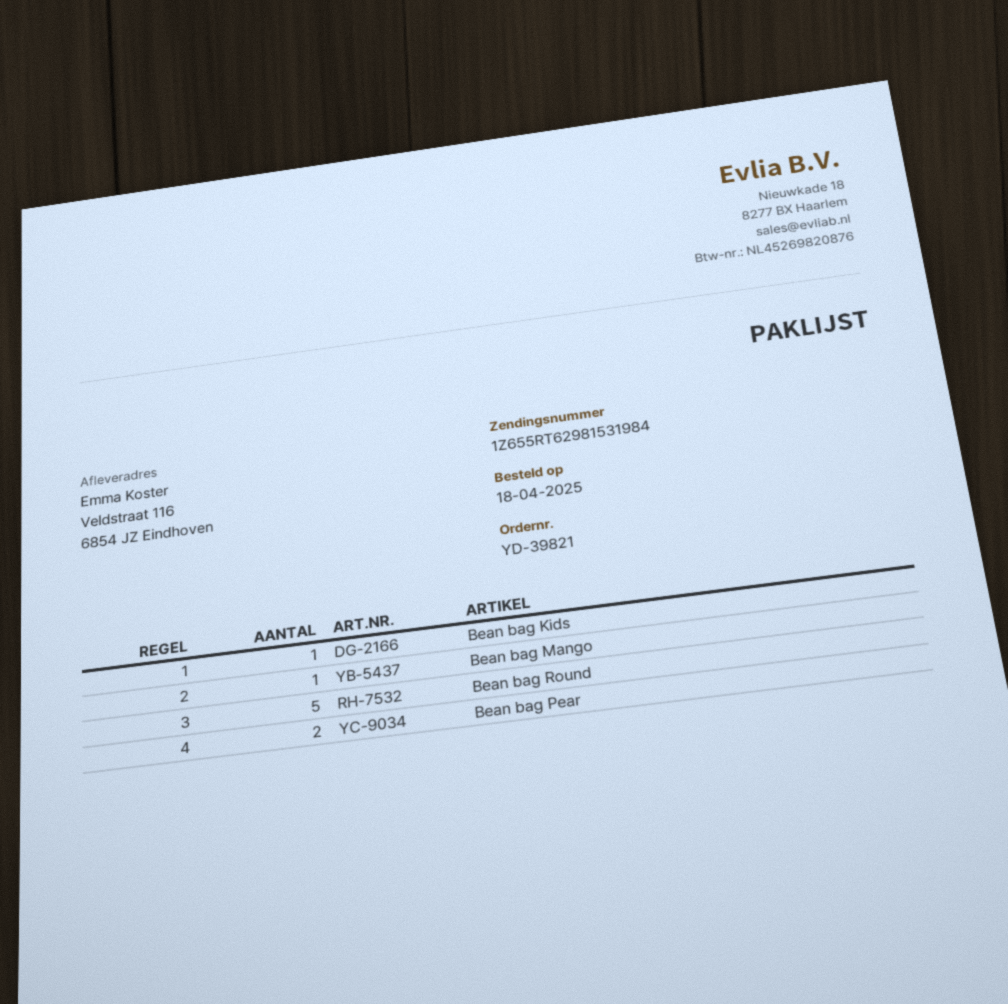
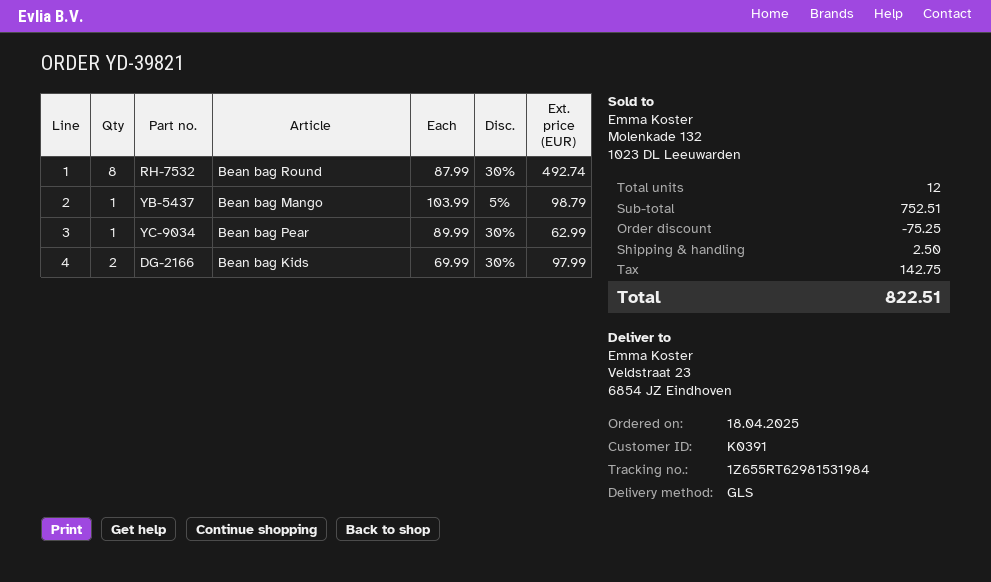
ship to: Veldstraat 116, 6854 JZ Eindhoven -> Veldstraat 23, 6854 JZ Eindhoven
Bean bag Kids: 1 -> 2
Bean bag Round: 5 -> 8
Bean bag Pear: 2 -> 1

